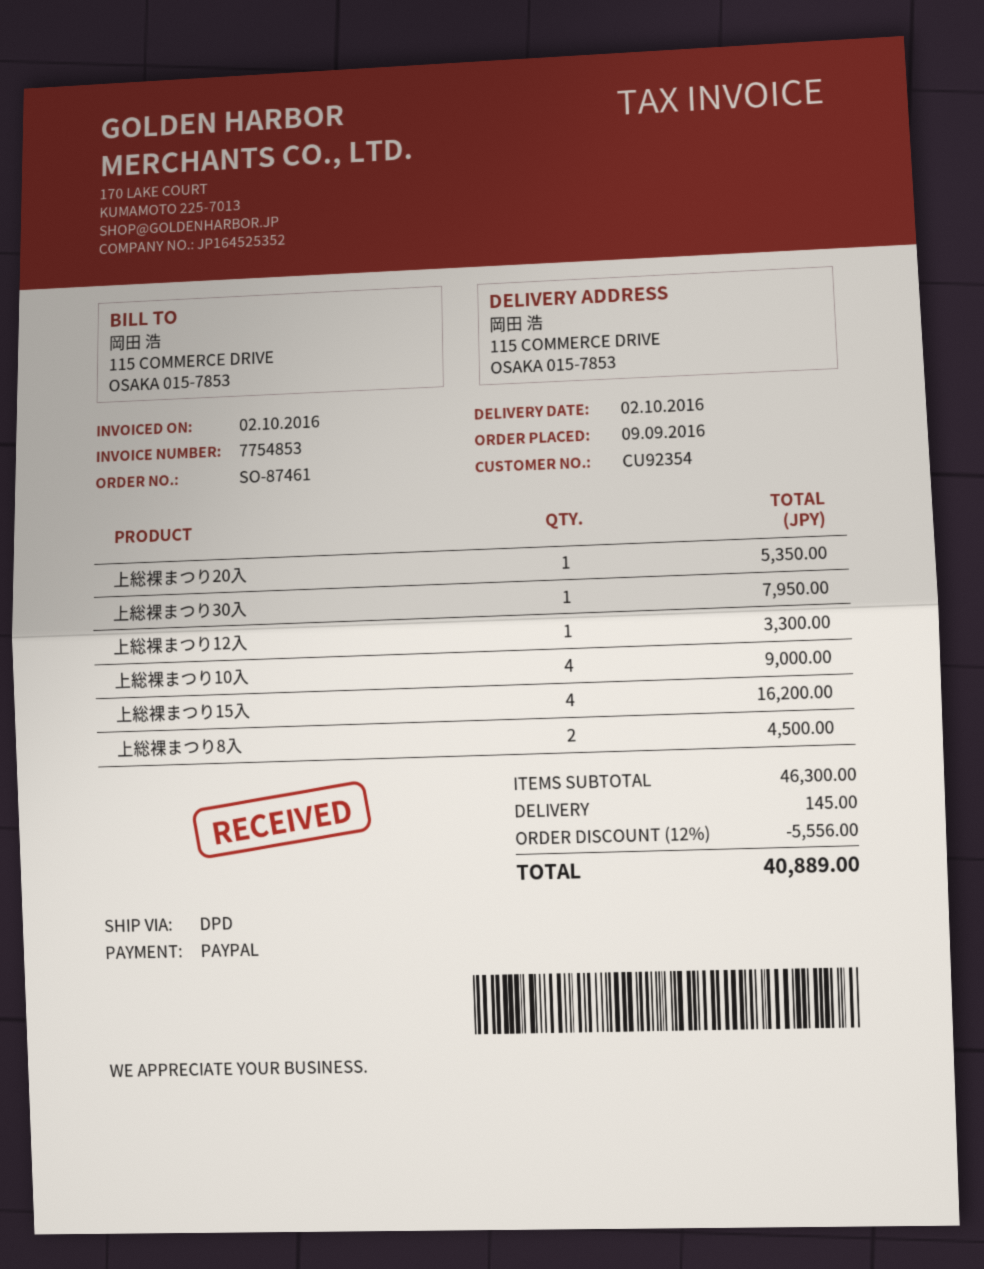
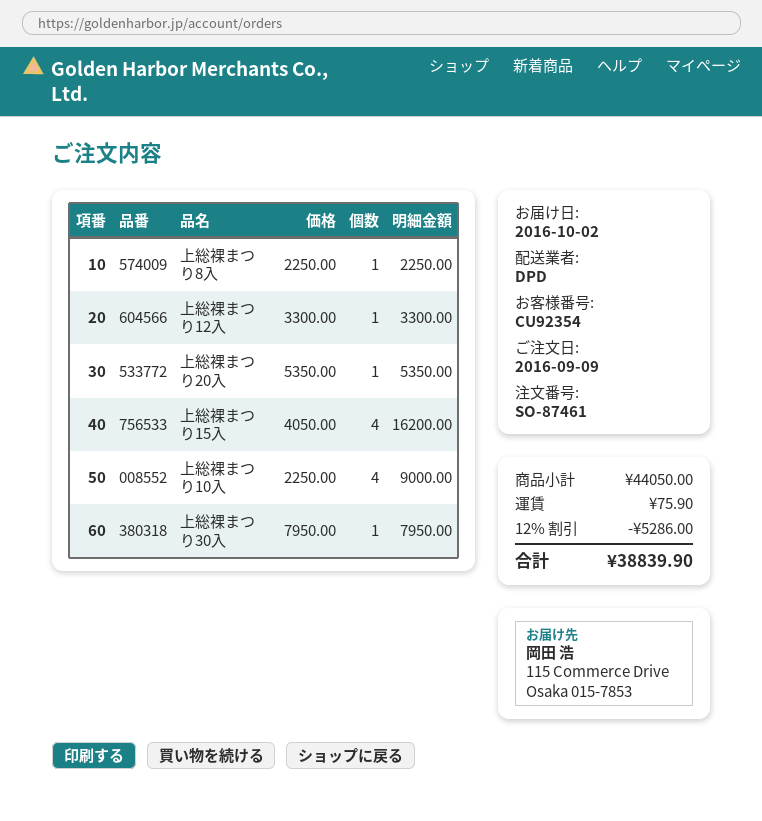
上総裸まつり8入: 2 for 4500.00 -> 1 for 2250.00
subtotal: 46300.00 -> 44050.00
discount: 12% = 5556.00 -> 12% = 5286.00
shipping: 145.00 -> 75.90
total: 40889.00 -> 38839.90

